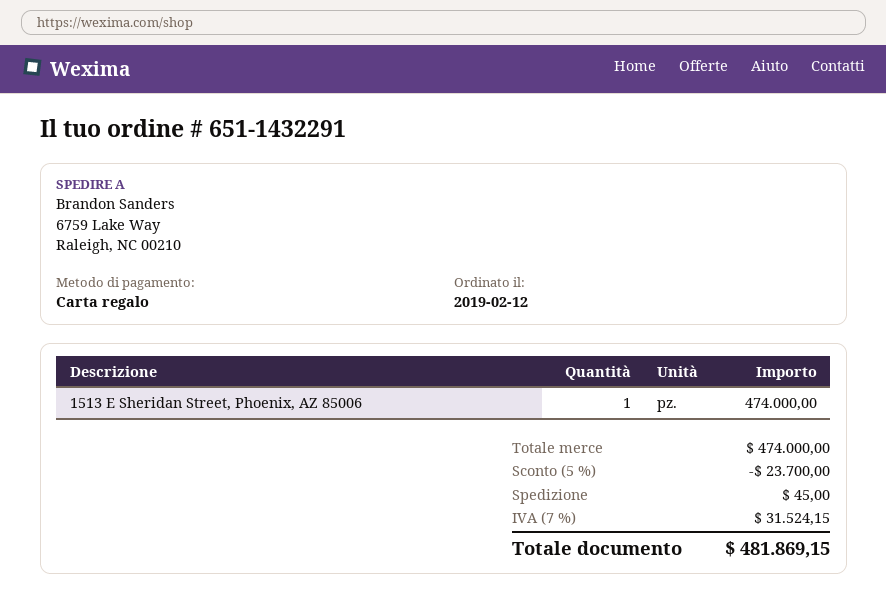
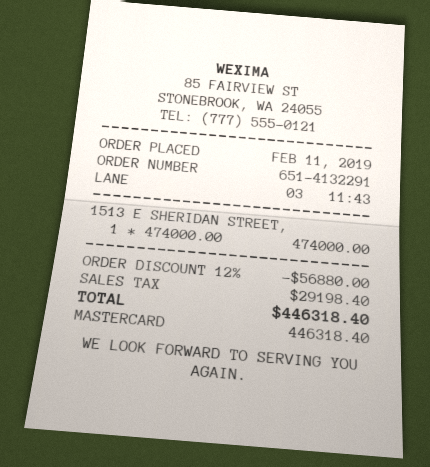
order number: 651-1432291 -> 651-4132291
order date: 2019-02-12 -> 2019-02-11
payment method: gift card -> Mastercard
discount: 5% = 23700.00 -> 12% = 56880.00
shipping: 45.00 -> none
tax: 31524.15 -> 29198.40
total: 481869.15 -> 446318.40

